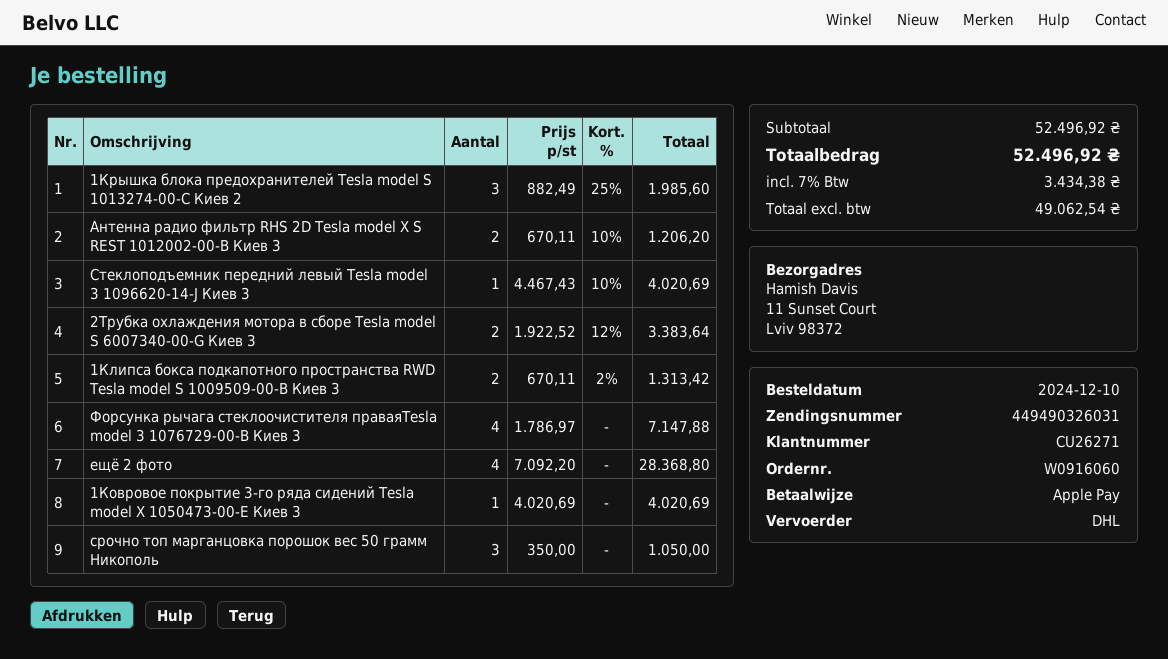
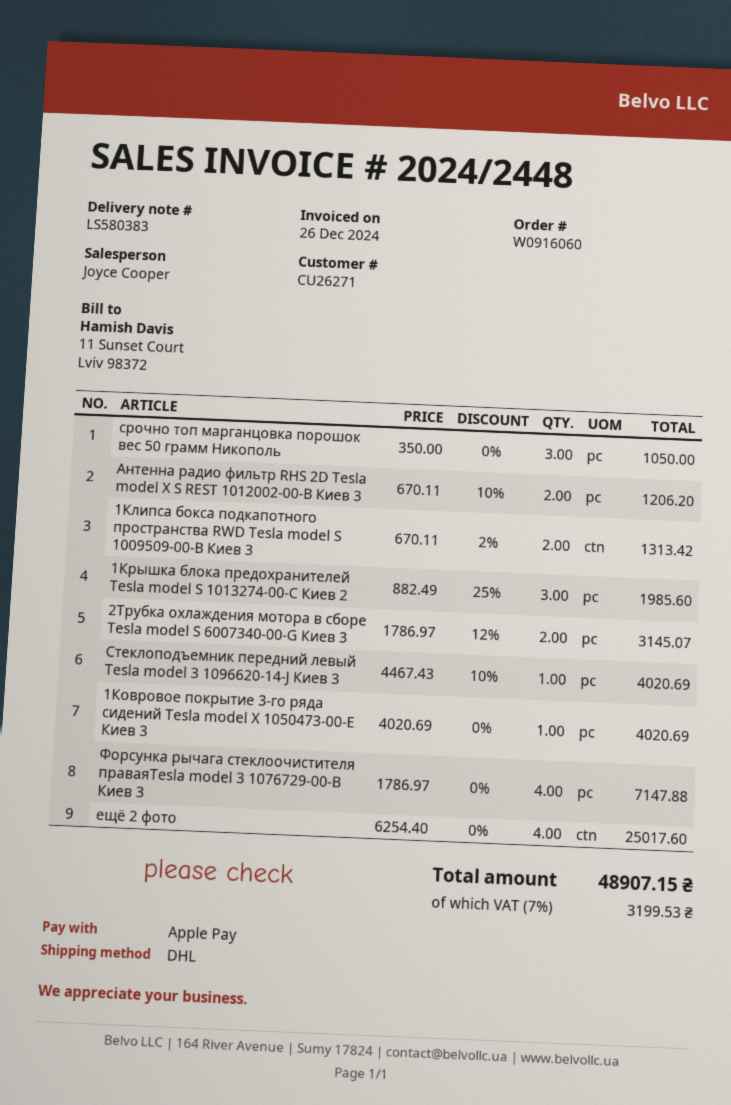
2Трубка охлаждения мотора в сборе Tesla model S 6007340-00-G Киев 3: 2 x 1922.52 - 12% = 3383.64 -> 2 x 1786.97 - 12% = 3145.07
ещё 2 фото: 4 x 7092.20 = 28368.80 -> 4 x 6254.40 = 25017.60
tax: 7% = 3434.38 -> 7% = 3199.53
total: 52496.92 -> 48907.15

